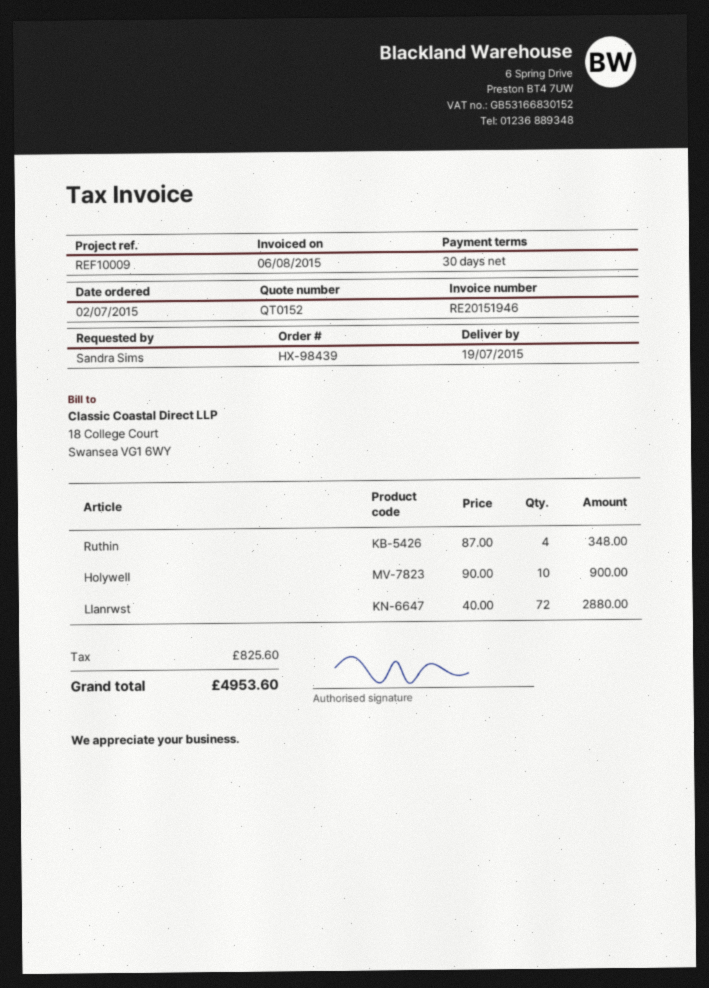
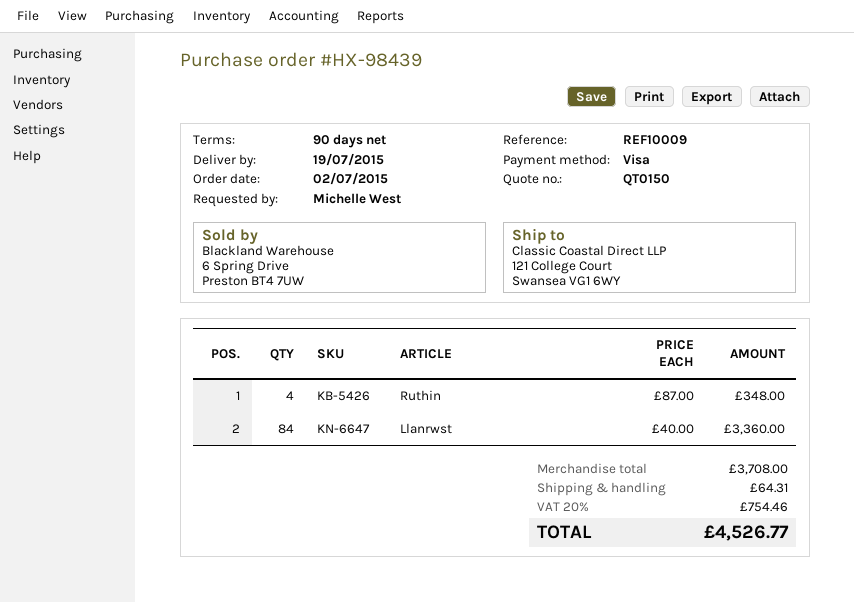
quote number: QT0152 -> QT0150
payment terms: 30 days -> 90 days
ordered by: Sandra Sims -> Michelle West
Holywell: 10 x 90.00 = 900.00 -> none
Llanrwst: 72 x 40.00 = 2880.00 -> 84 x 40.00 = 3360.00
shipping: none -> 64.31
tax: 825.60 -> 754.46
total: 4953.60 -> 4526.77

